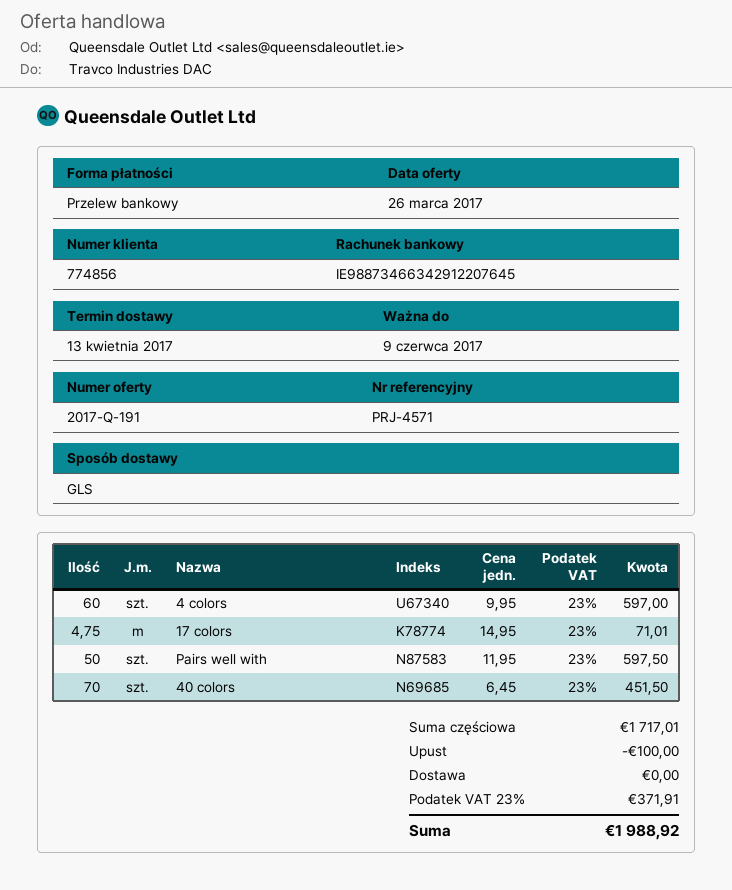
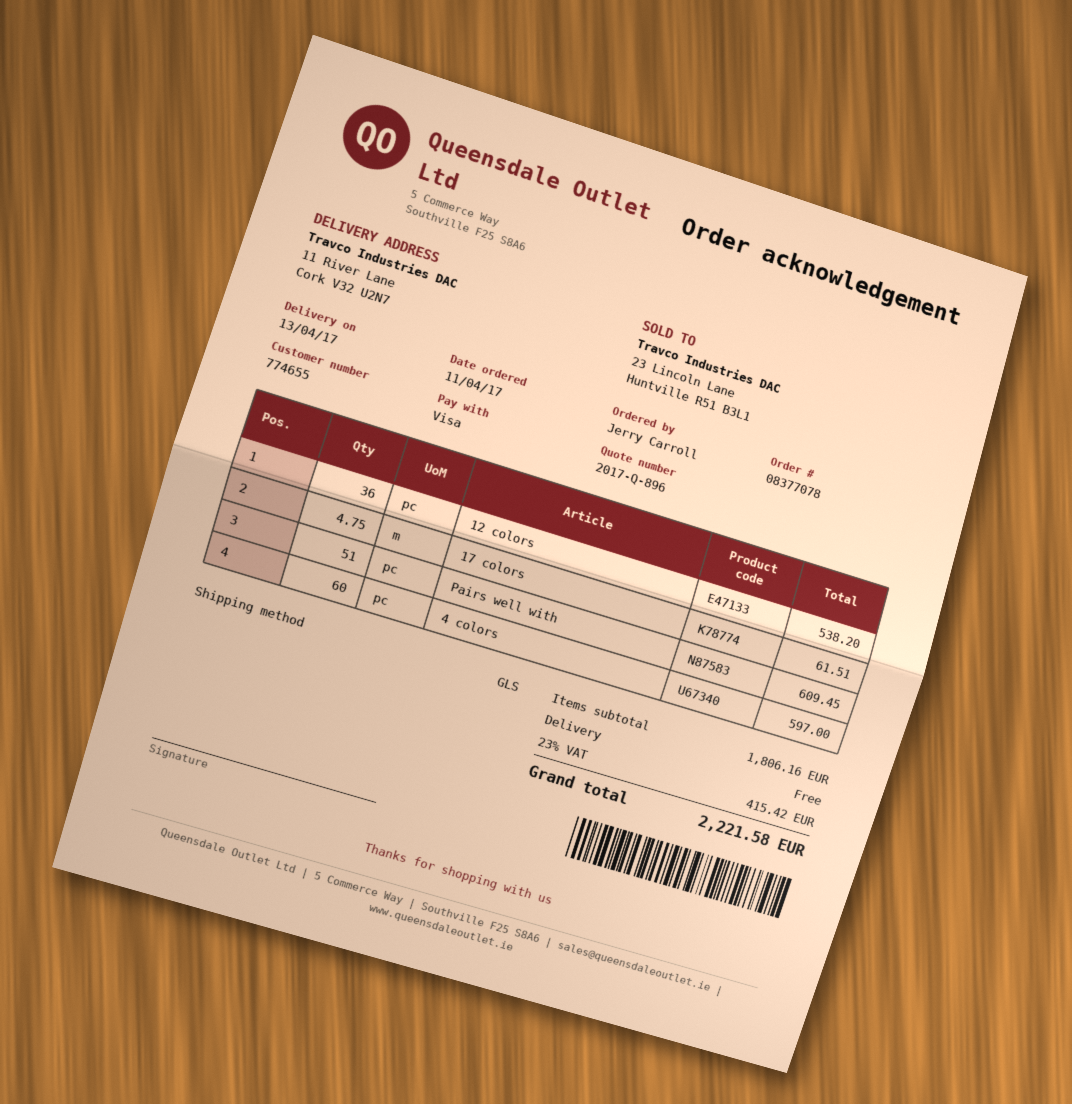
quote number: 2017-Q-191 -> 2017-Q-896
customer number: 774856 -> 774655
payment method: bank transfer -> Visa
17 colors: 4.75 for 71.01 -> 4.75 for 61.51
Pairs well with: 50 for 597.50 -> 51 for 609.45
40 colors: 70 for 451.50 -> none
12 colors: none -> 36 for 538.20
subtotal: 1717.01 -> 1806.16
discount: 100.00 -> none
tax: 23% = 371.91 -> 23% = 415.42
total: 1988.92 -> 2221.58

